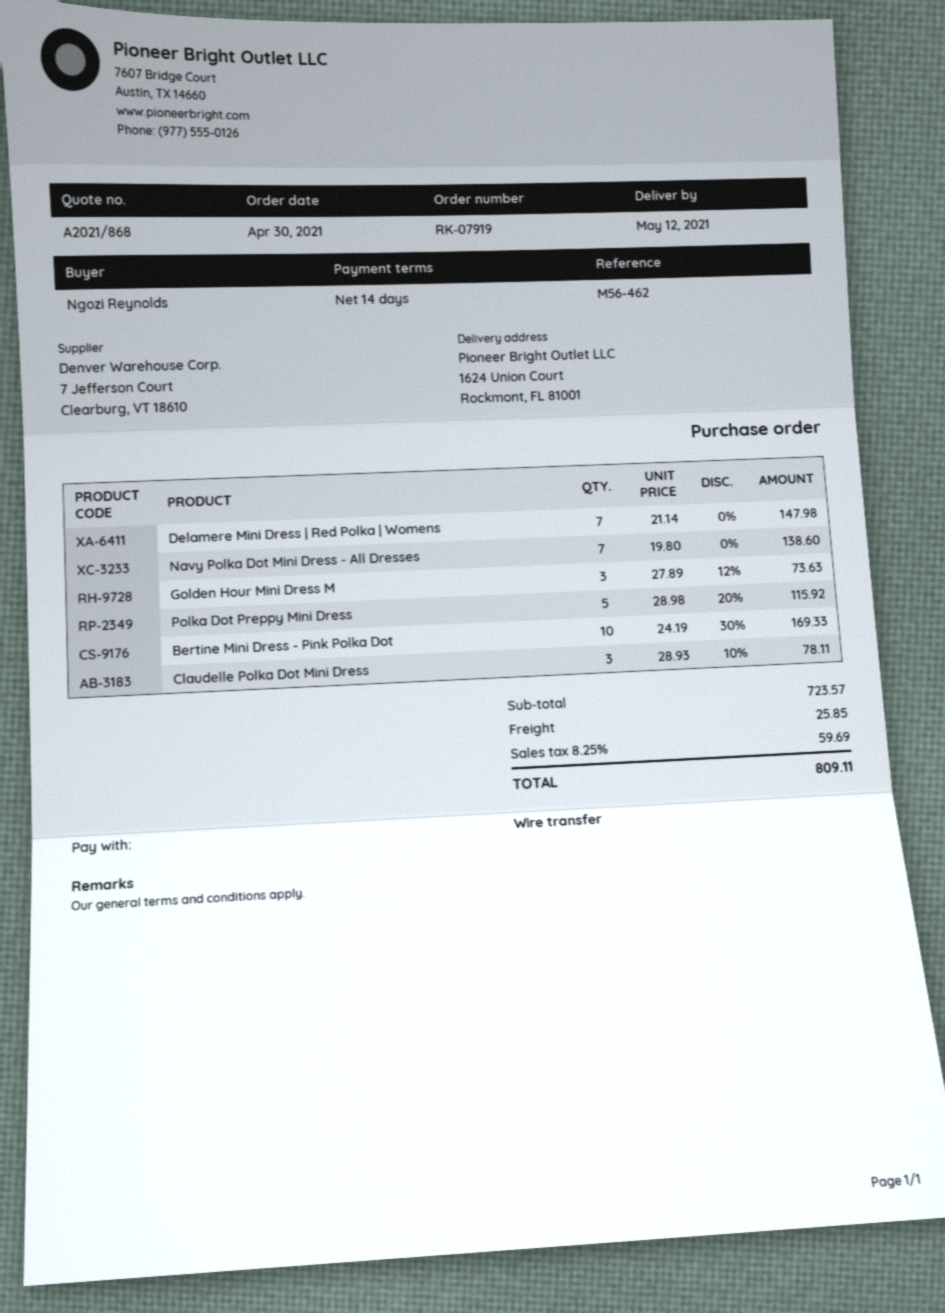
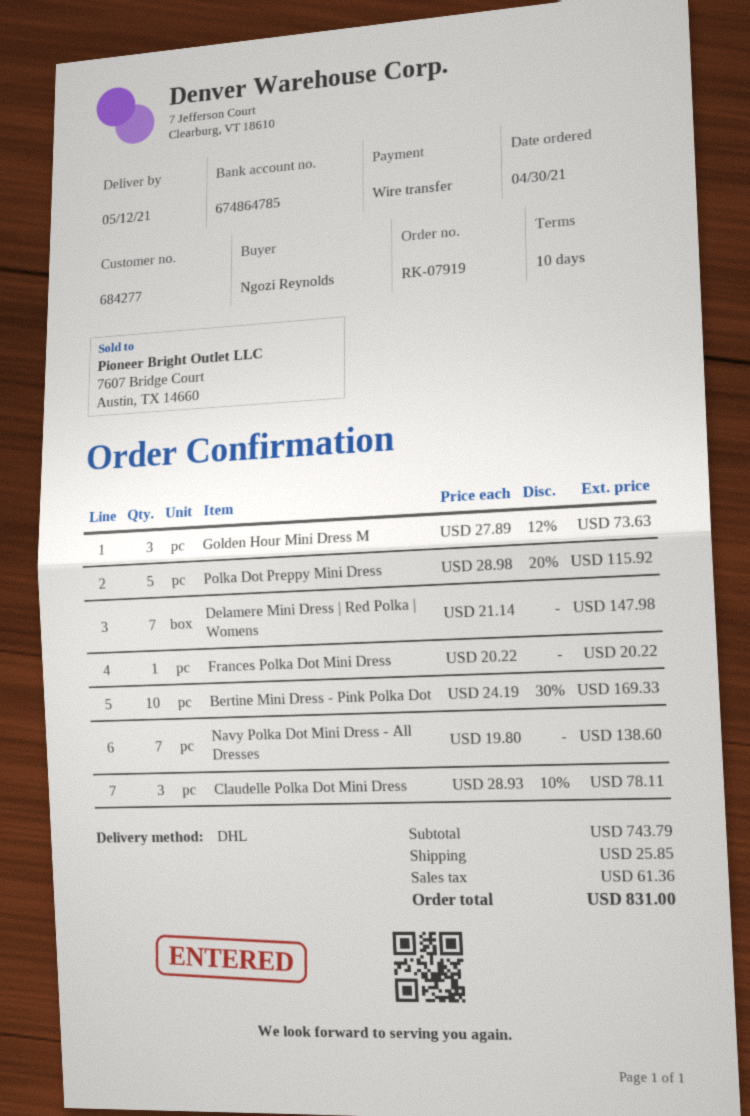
payment terms: 14 days -> 10 days
Frances Polka Dot Mini Dress: none -> 1 x 20.22 = 20.22
subtotal: 723.57 -> 743.79
tax: 59.69 -> 61.36
total: 809.11 -> 831.00

